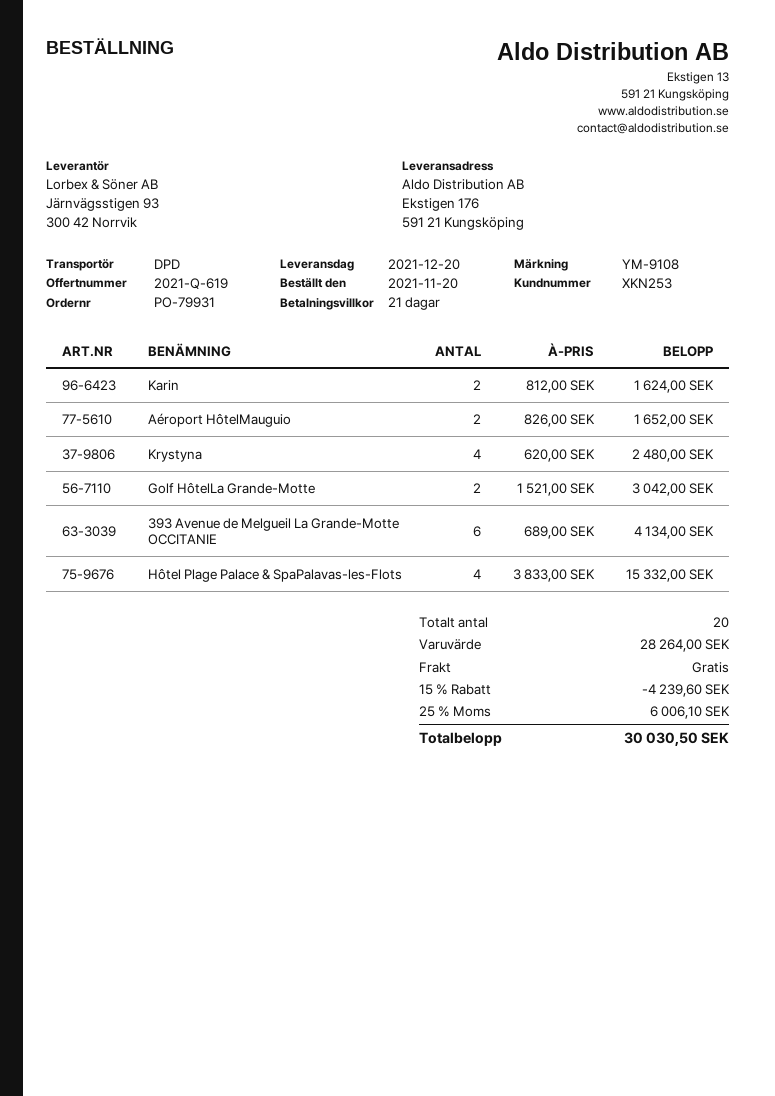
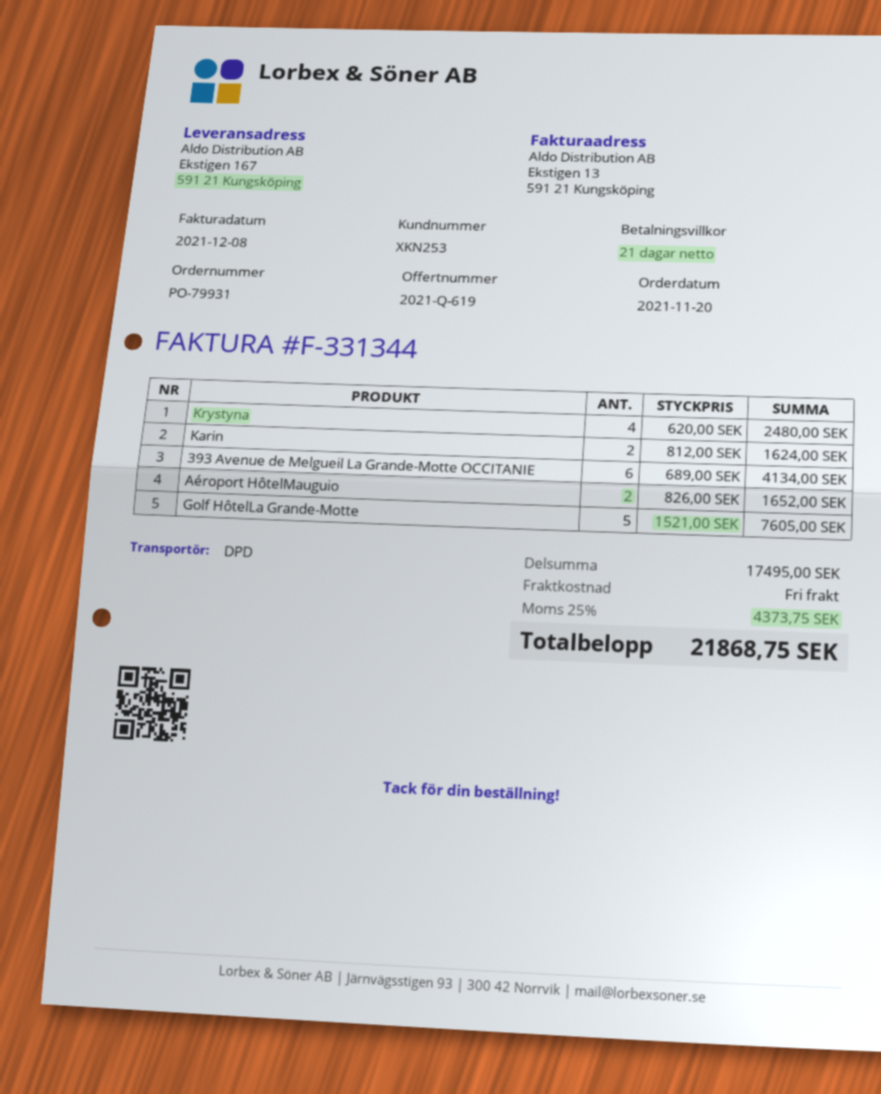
ship to: Ekstigen 176, 591 21 Kungsköping -> Ekstigen 167, 591 21 Kungsköping
Golf HôtelLa Grande-Motte: 2 x 1521.00 = 3042.00 -> 5 x 1521.00 = 7605.00
Hôtel Plage Palace & SpaPalavas-les-Flots: 4 x 3833.00 = 15332.00 -> none
subtotal: 28264.00 -> 17495.00
discount: 15% = 4239.60 -> none
tax: 25% = 6006.10 -> 25% = 4373.75
total: 30030.50 -> 21868.75

